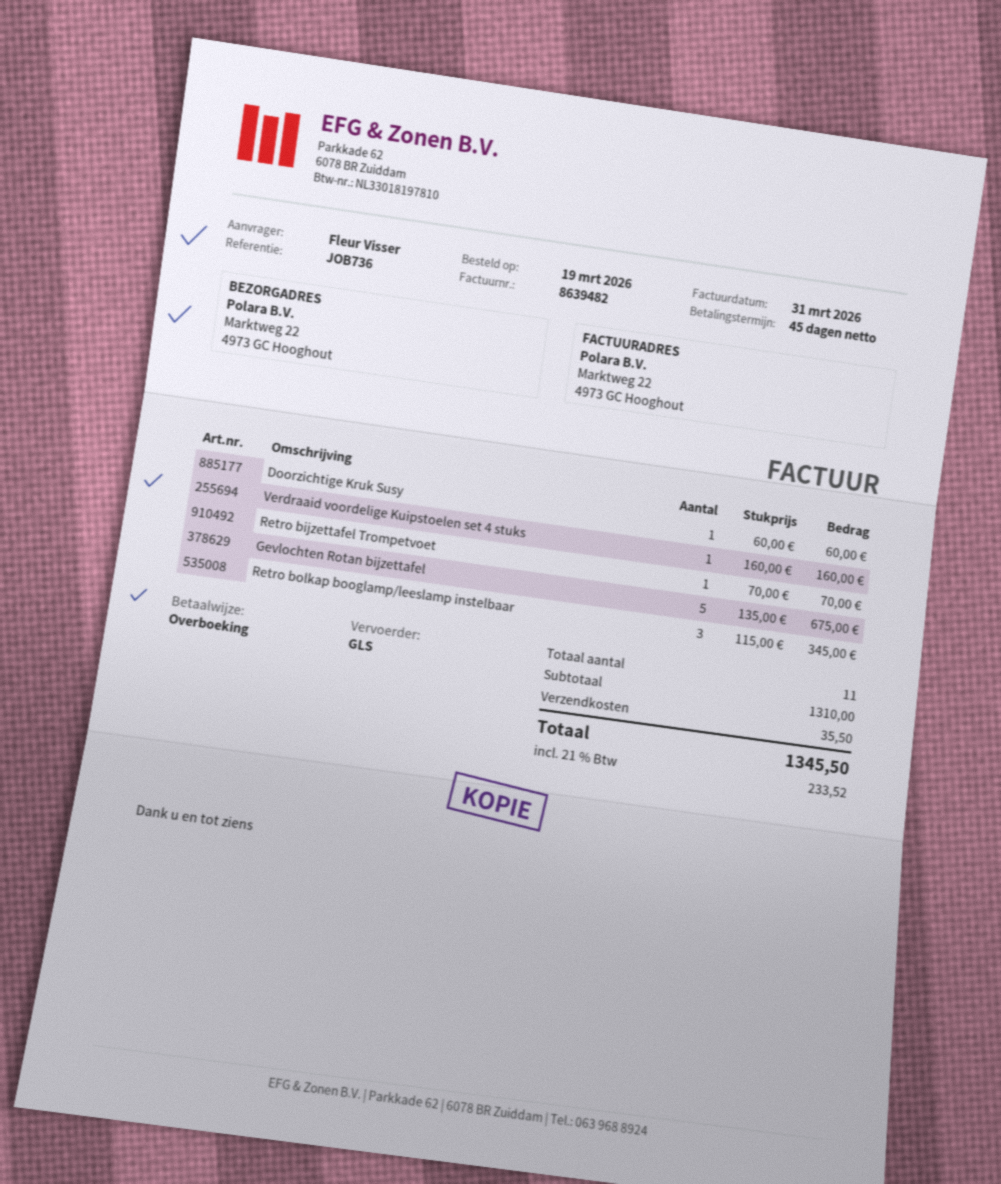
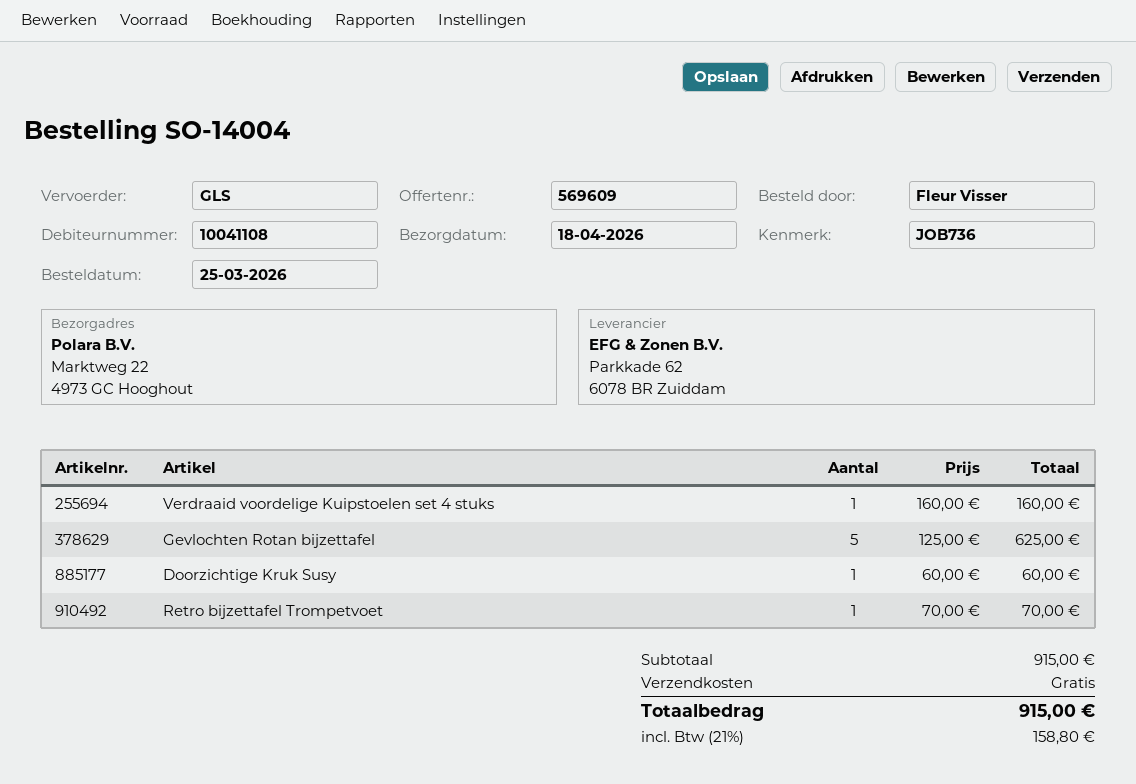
order date: 2026-03-19 -> 2026-03-25
Gevlochten Rotan bijzettafel: 5 x 135.00 = 675.00 -> 5 x 125.00 = 625.00
Retro bolkap booglamp/leeslamp instelbaar: 3 x 115.00 = 345.00 -> none
subtotal: 1310.00 -> 915.00
shipping: 35.50 -> 0.00
tax: 21% = 233.52 -> 21% = 158.80
total: 1345.50 -> 915.00

